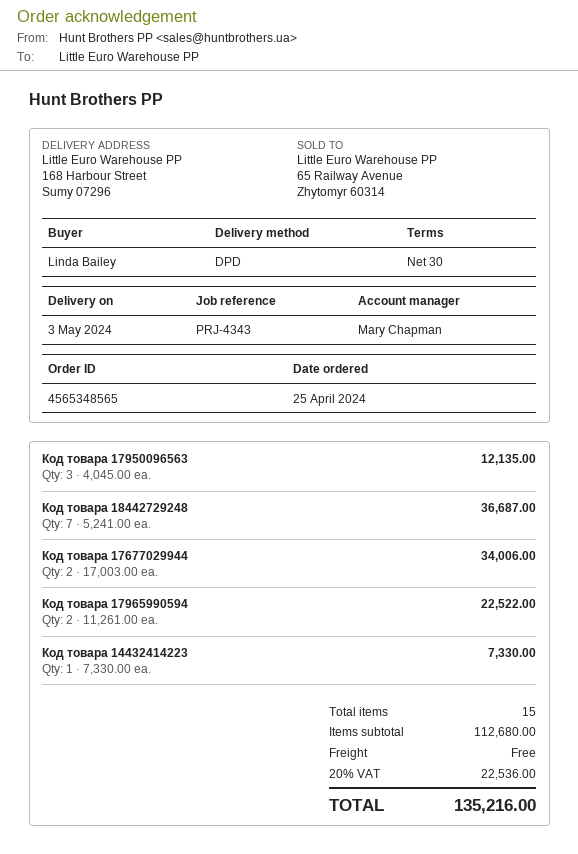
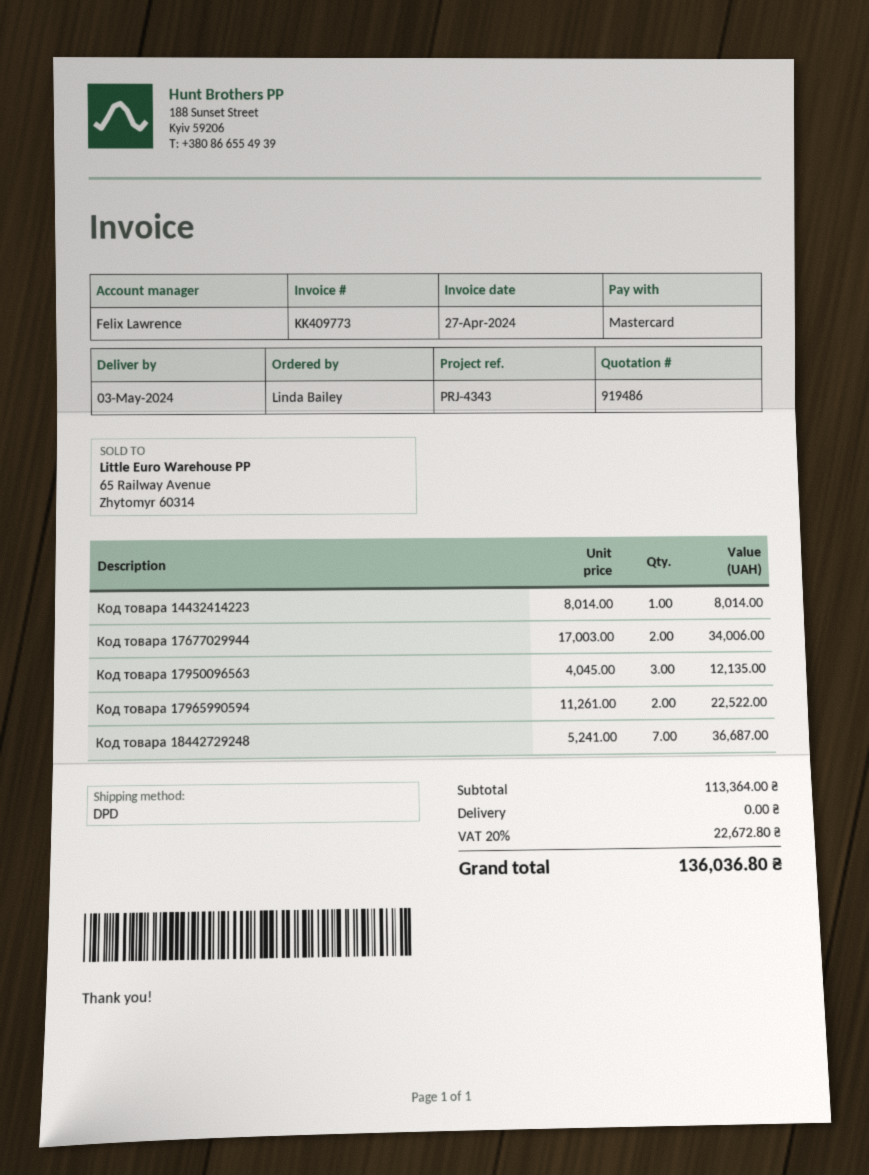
sales rep: Mary Chapman -> Felix Lawrence
Код товара 14432414223: 1 x 7330.00 = 7330.00 -> 1 x 8014.00 = 8014.00
subtotal: 112680.00 -> 113364.00
tax: 20% = 22536.00 -> 20% = 22672.80
total: 135216.00 -> 136036.80

